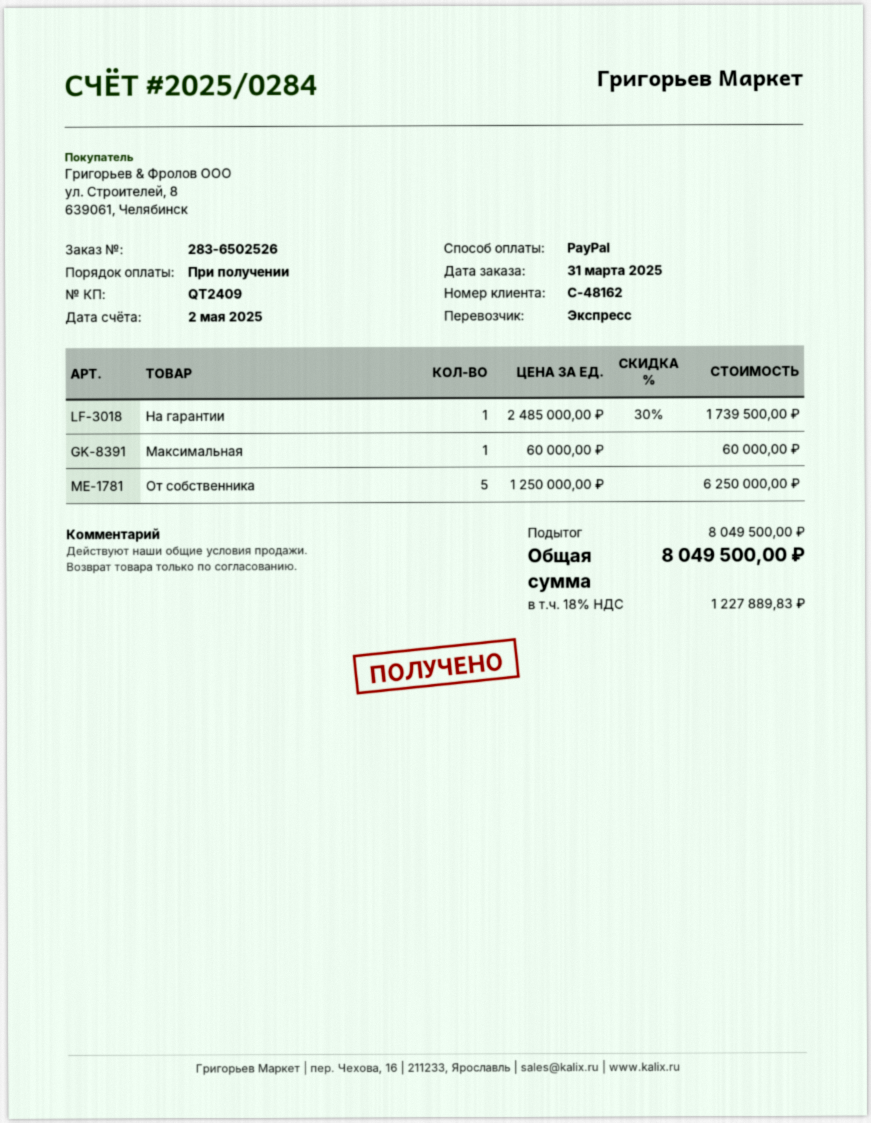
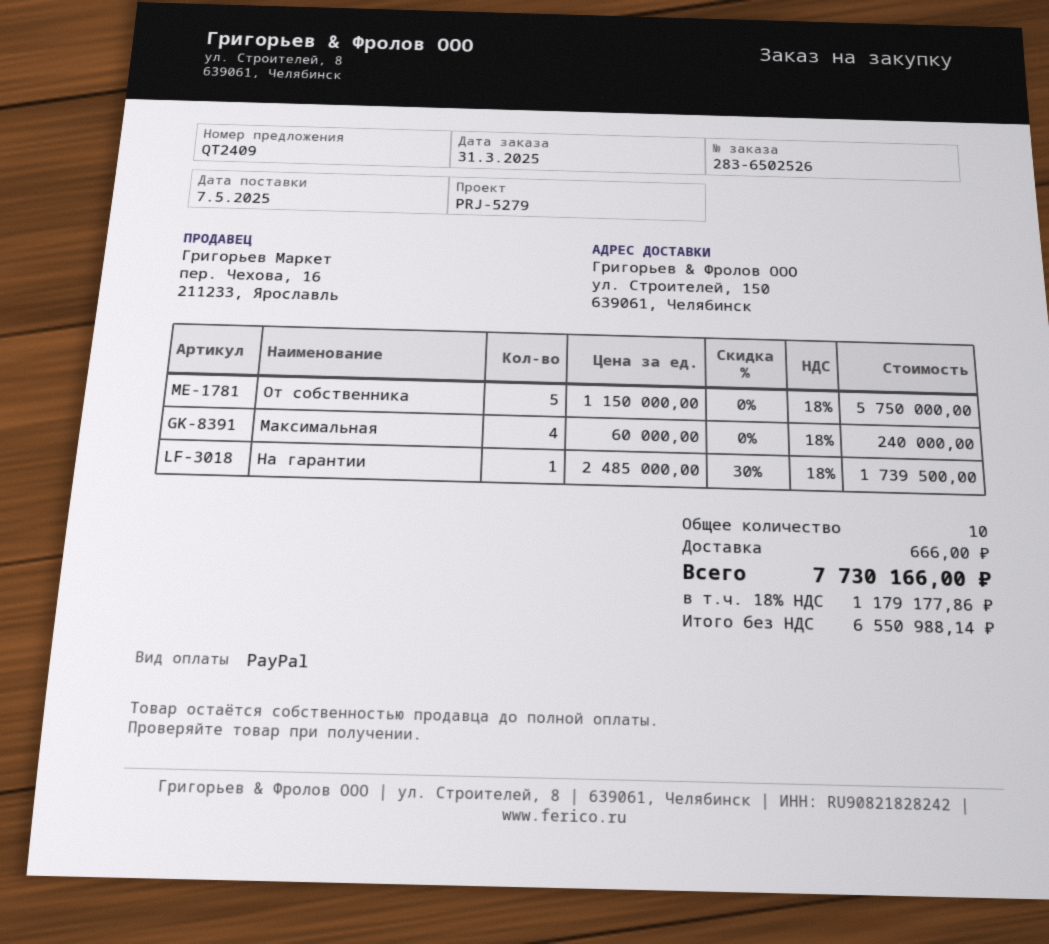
Максимальная: 1 x 60000.00 = 60000.00 -> 4 x 60000.00 = 240000.00
От собственника: 5 x 1250000.00 = 6250000.00 -> 5 x 1150000.00 = 5750000.00
shipping: none -> 666.00
tax: 18% = 1227889.83 -> 18% = 1179177.86
total: 8049500.00 -> 7730166.00

